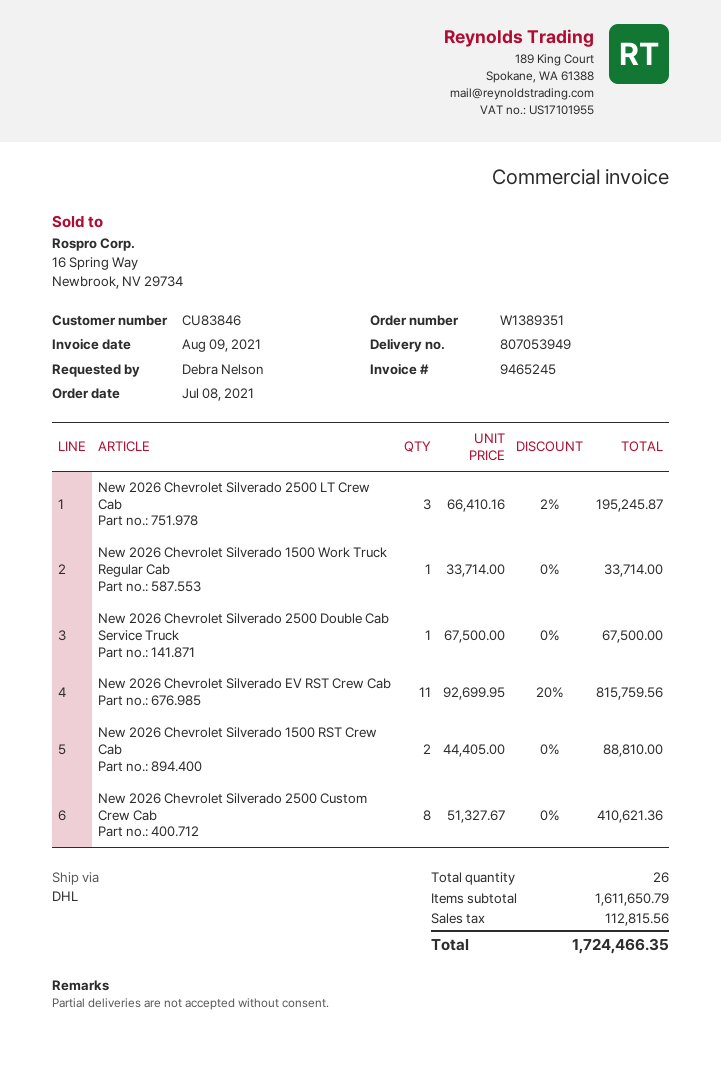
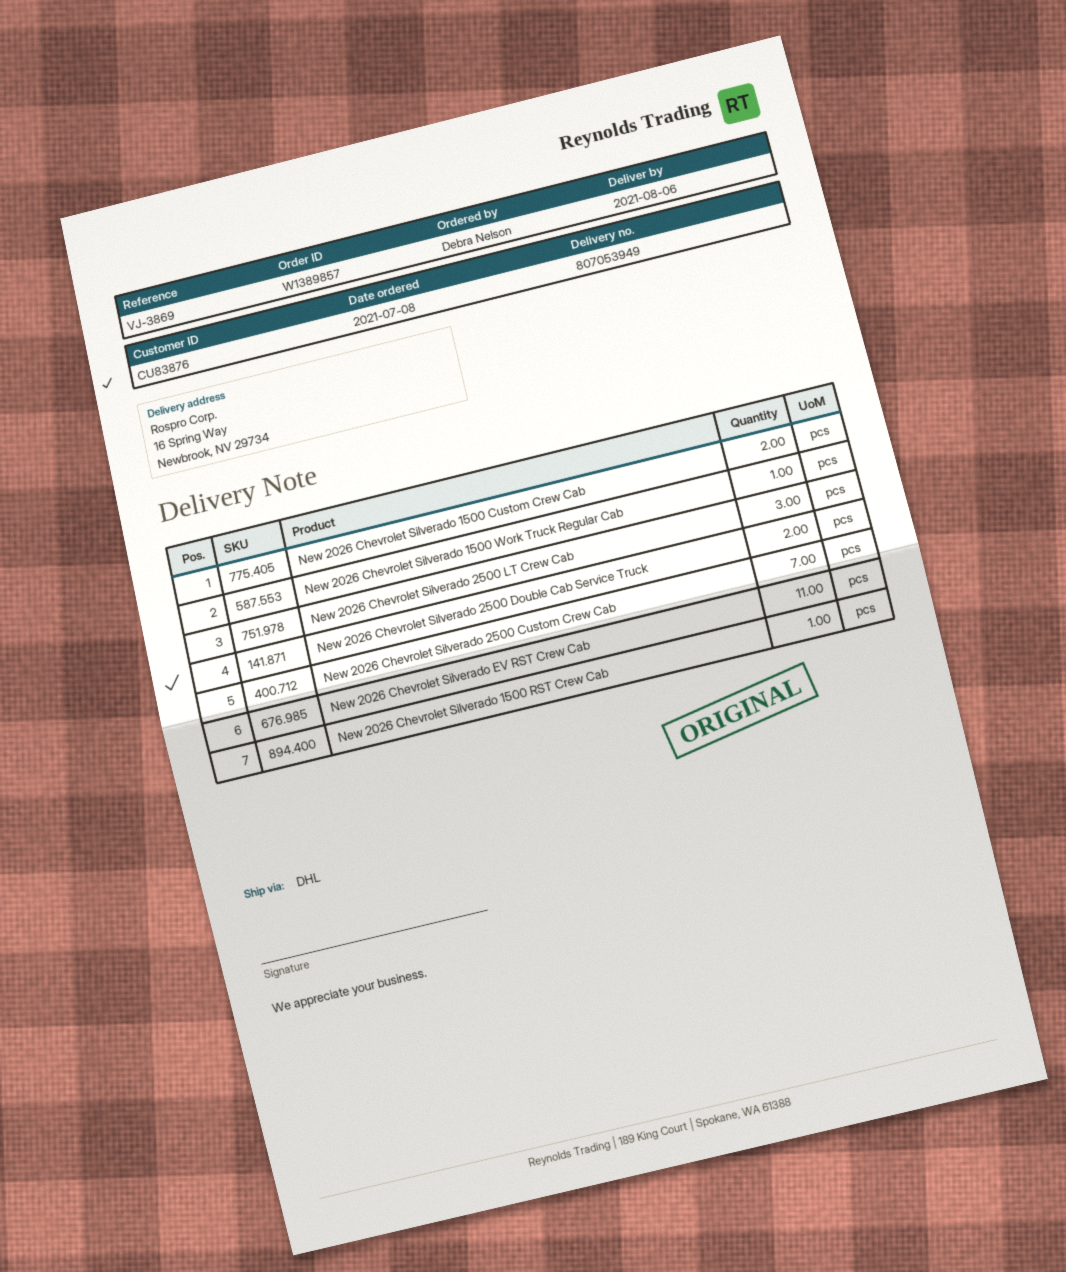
order number: W1389351 -> W1389857
customer number: CU83846 -> CU83876
New 2026 Chevrolet Silverado 2500 Double Cab Service Truck: 1 -> 2
New 2026 Chevrolet Silverado 1500 RST Crew Cab: 2 -> 1
New 2026 Chevrolet Silverado 2500 Custom Crew Cab: 8 -> 7
New 2026 Chevrolet Silverado 1500 Custom Crew Cab: none -> 2

